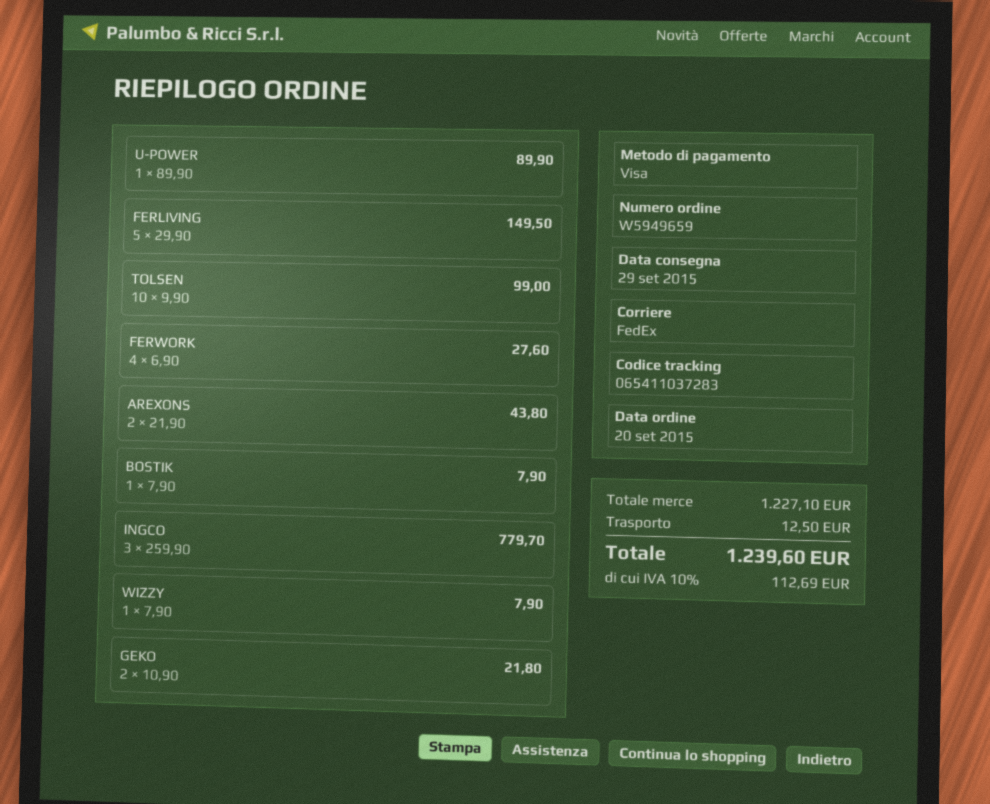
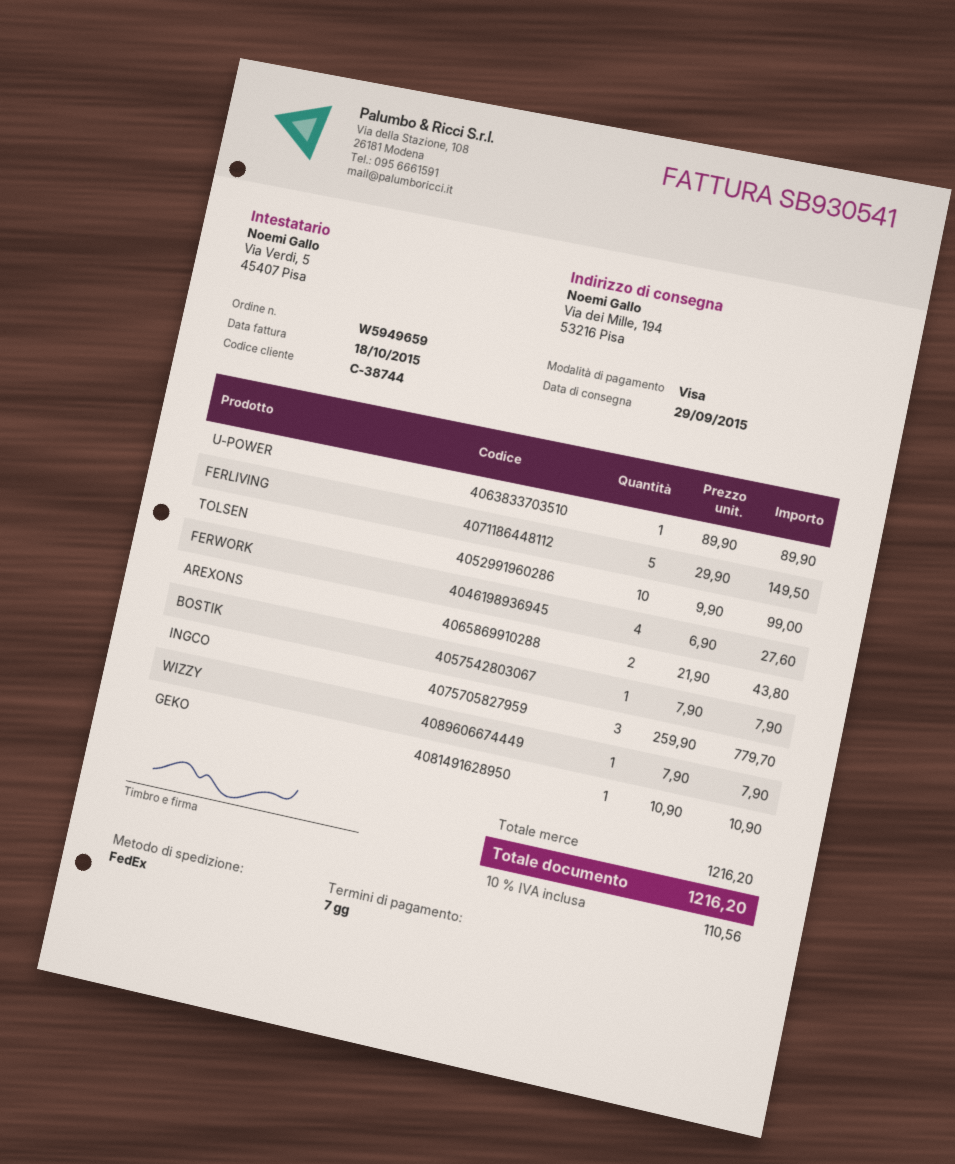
GEKO: 2 x 10.90 = 21.80 -> 1 x 10.90 = 10.90
subtotal: 1227.10 -> 1216.20
shipping: 12.50 -> none
tax: 10% = 112.69 -> 10% = 110.56
total: 1239.60 -> 1216.20

